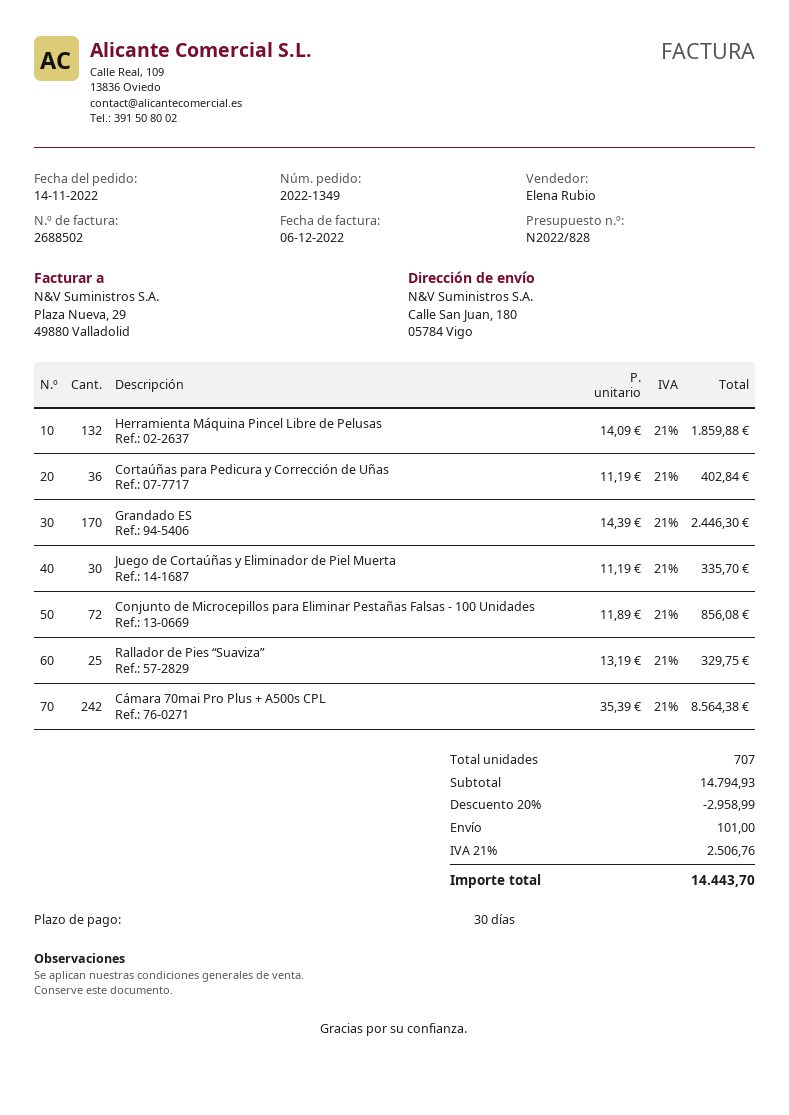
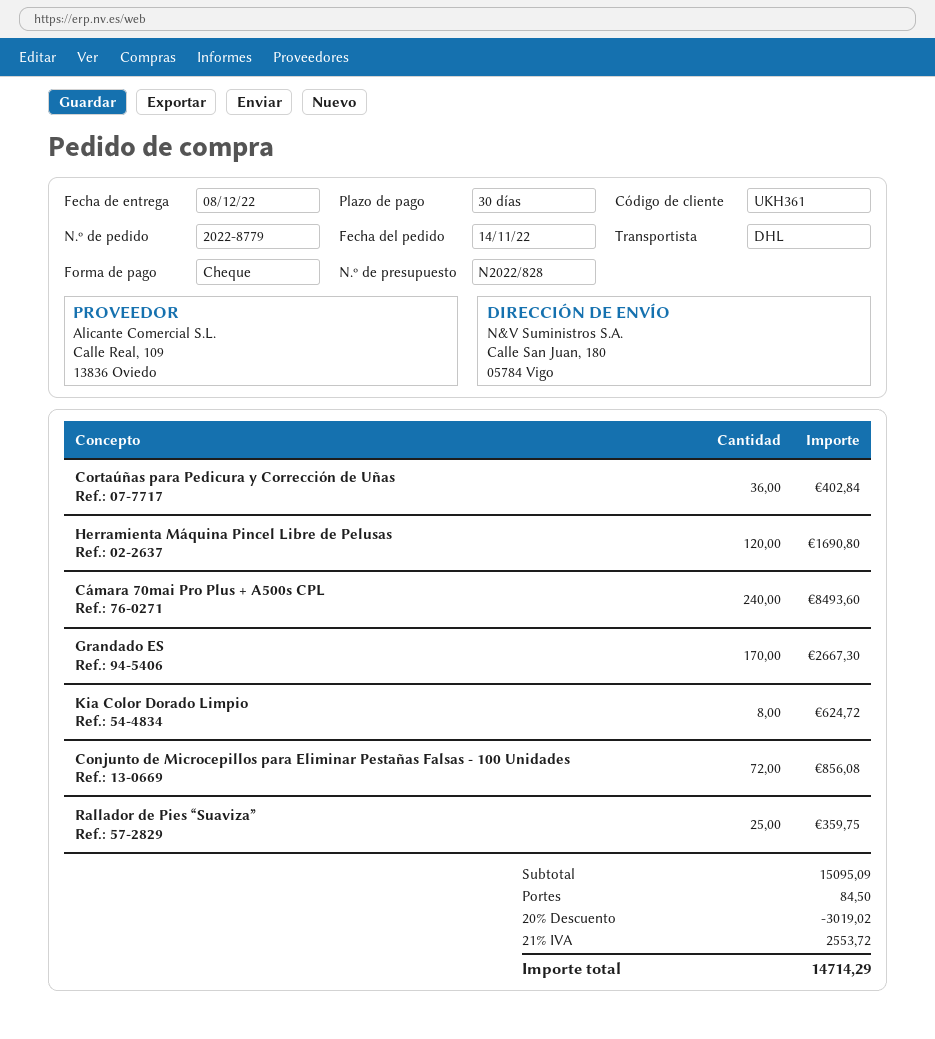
order number: 2022-1349 -> 2022-8779
Herramienta Máquina Pincel Libre de Pelusas: 132 for 1859.88 -> 120 for 1690.80
Grandado ES: 170 for 2446.30 -> 170 for 2667.30
Juego de Cortaúñas y Eliminador de Piel Muerta: 30 for 335.70 -> none
Rallador de Pies “Suaviza”: 25 for 329.75 -> 25 for 359.75
Cámara 70mai Pro Plus + A500s CPL: 242 for 8564.38 -> 240 for 8493.60
Kia Color Dorado Limpio: none -> 8 for 624.72
subtotal: 14794.93 -> 15095.09
discount: 20% = 2958.99 -> 20% = 3019.02
shipping: 101.00 -> 84.50
tax: 21% = 2506.76 -> 21% = 2553.72
total: 14443.70 -> 14714.29

